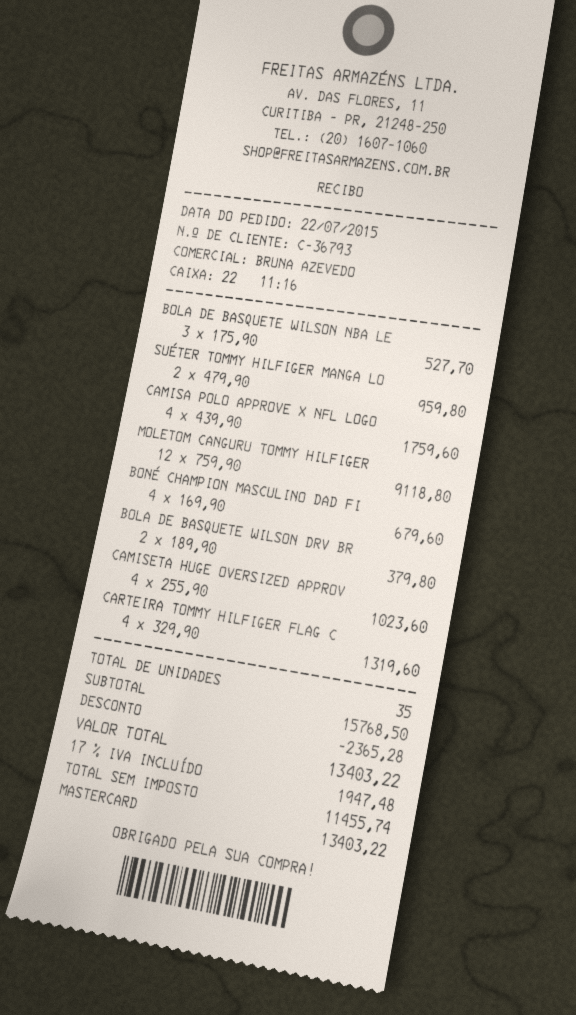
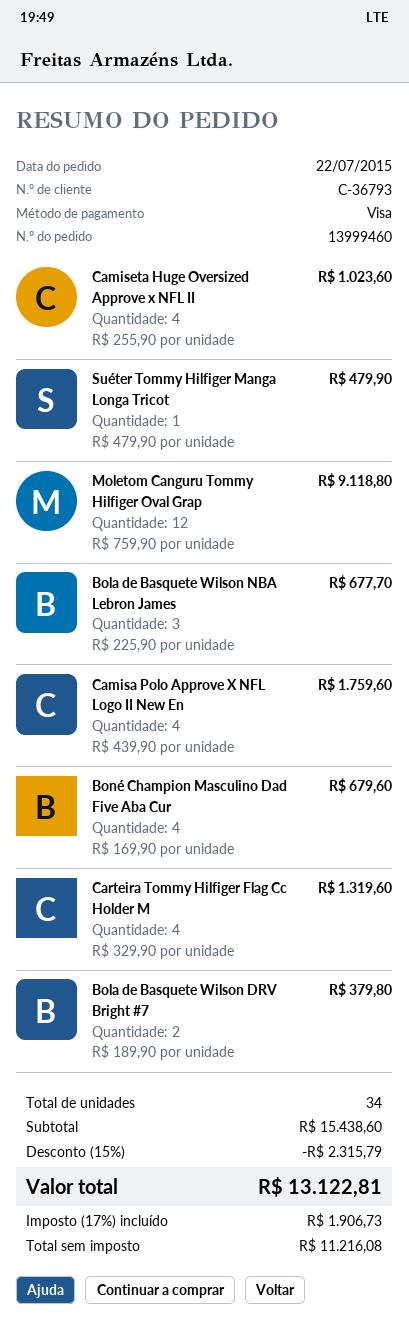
payment method: Mastercard -> Visa
BOLA DE BASQUETE WILSON NBA LE: 3 x 175.90 = 527.70 -> 3 x 225.90 = 677.70
SUÉTER TOMMY HILFIGER MANGA LO: 2 x 479.90 = 959.80 -> 1 x 479.90 = 479.90
total quantity: 35 -> 34
subtotal: 15768.50 -> 15438.60
discount: 2365.28 -> 2315.79
net: 11455.74 -> 11216.08
tax: 17% = 1947.48 -> 17% = 1906.73
total: 13403.22 -> 13122.81

